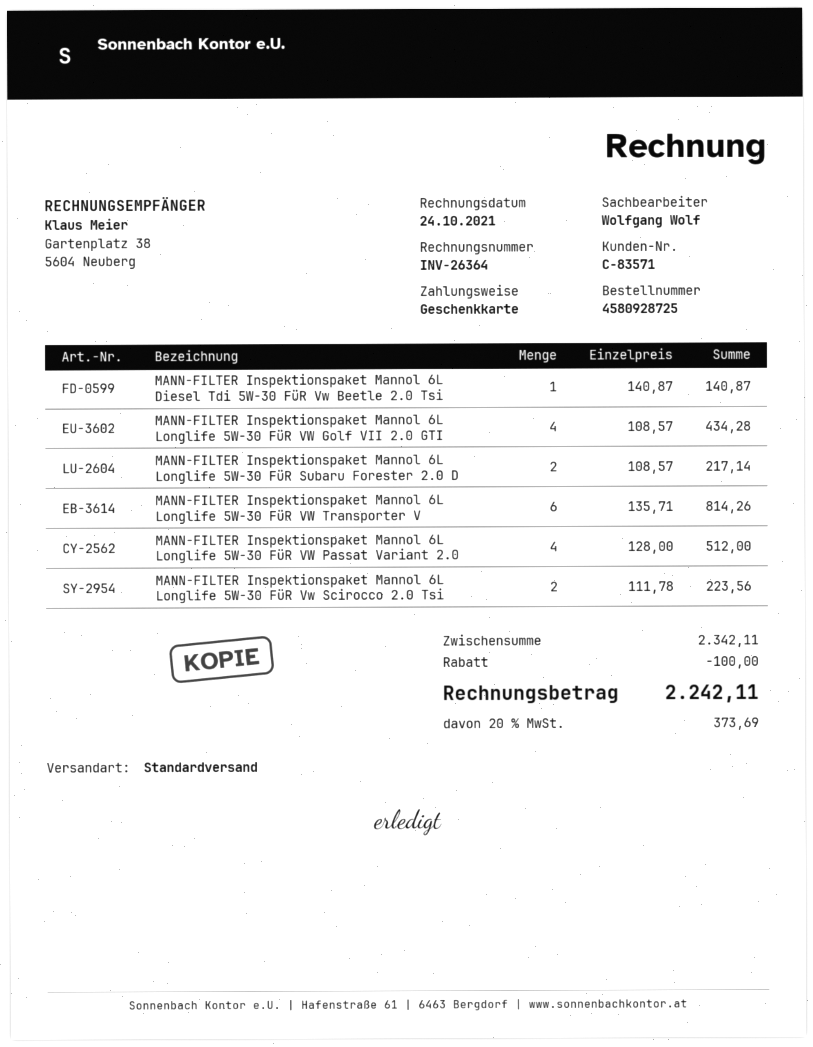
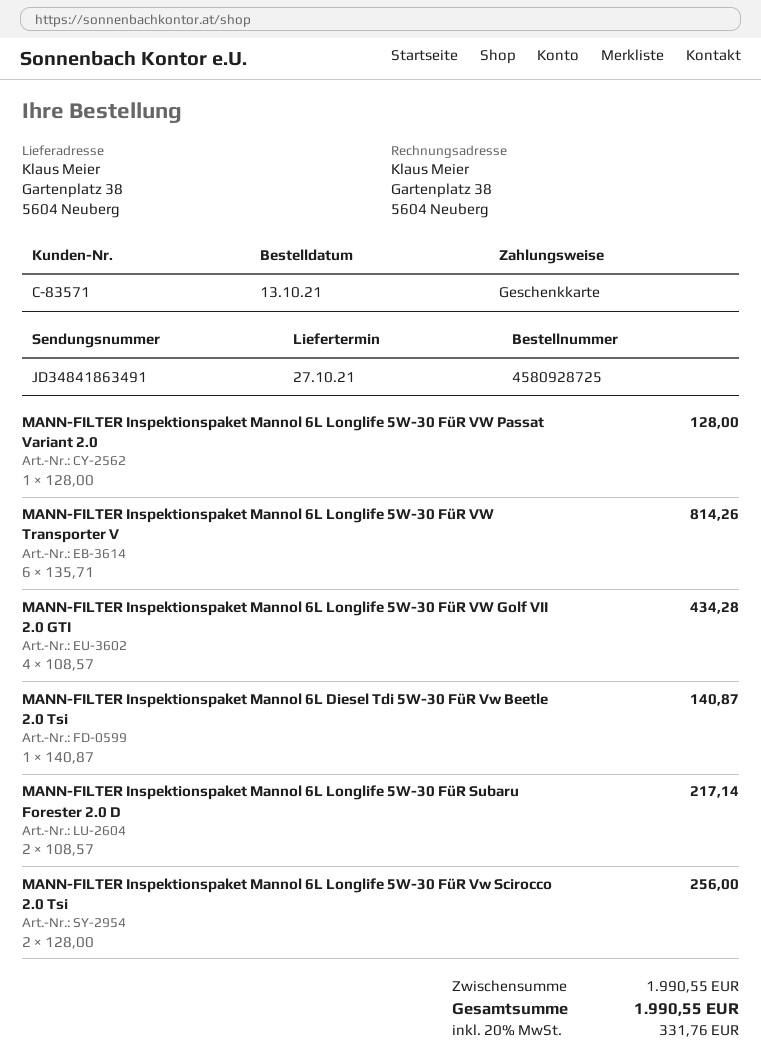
MANN-FILTER Inspektionspaket Mannol 6L Longlife 5W-30 FüR VW Passat Variant 2.0: 4 x 128.00 = 512.00 -> 1 x 128.00 = 128.00
MANN-FILTER Inspektionspaket Mannol 6L Longlife 5W-30 FüR Vw Scirocco 2.0 Tsi: 2 x 111.78 = 223.56 -> 2 x 128.00 = 256.00
subtotal: 2342.11 -> 1990.55
discount: 100.00 -> none
tax: 20% = 373.69 -> 20% = 331.76
total: 2242.11 -> 1990.55

